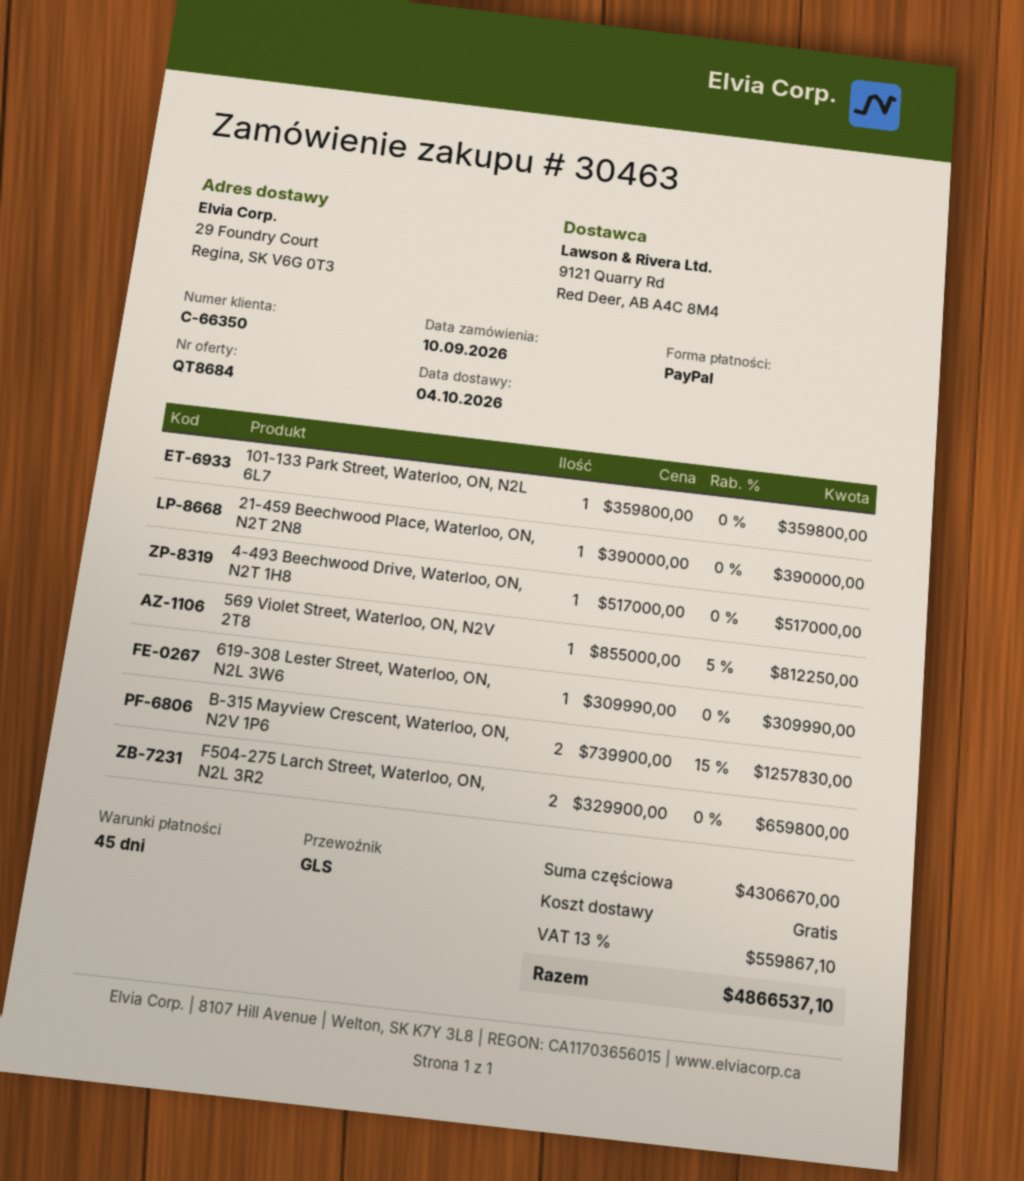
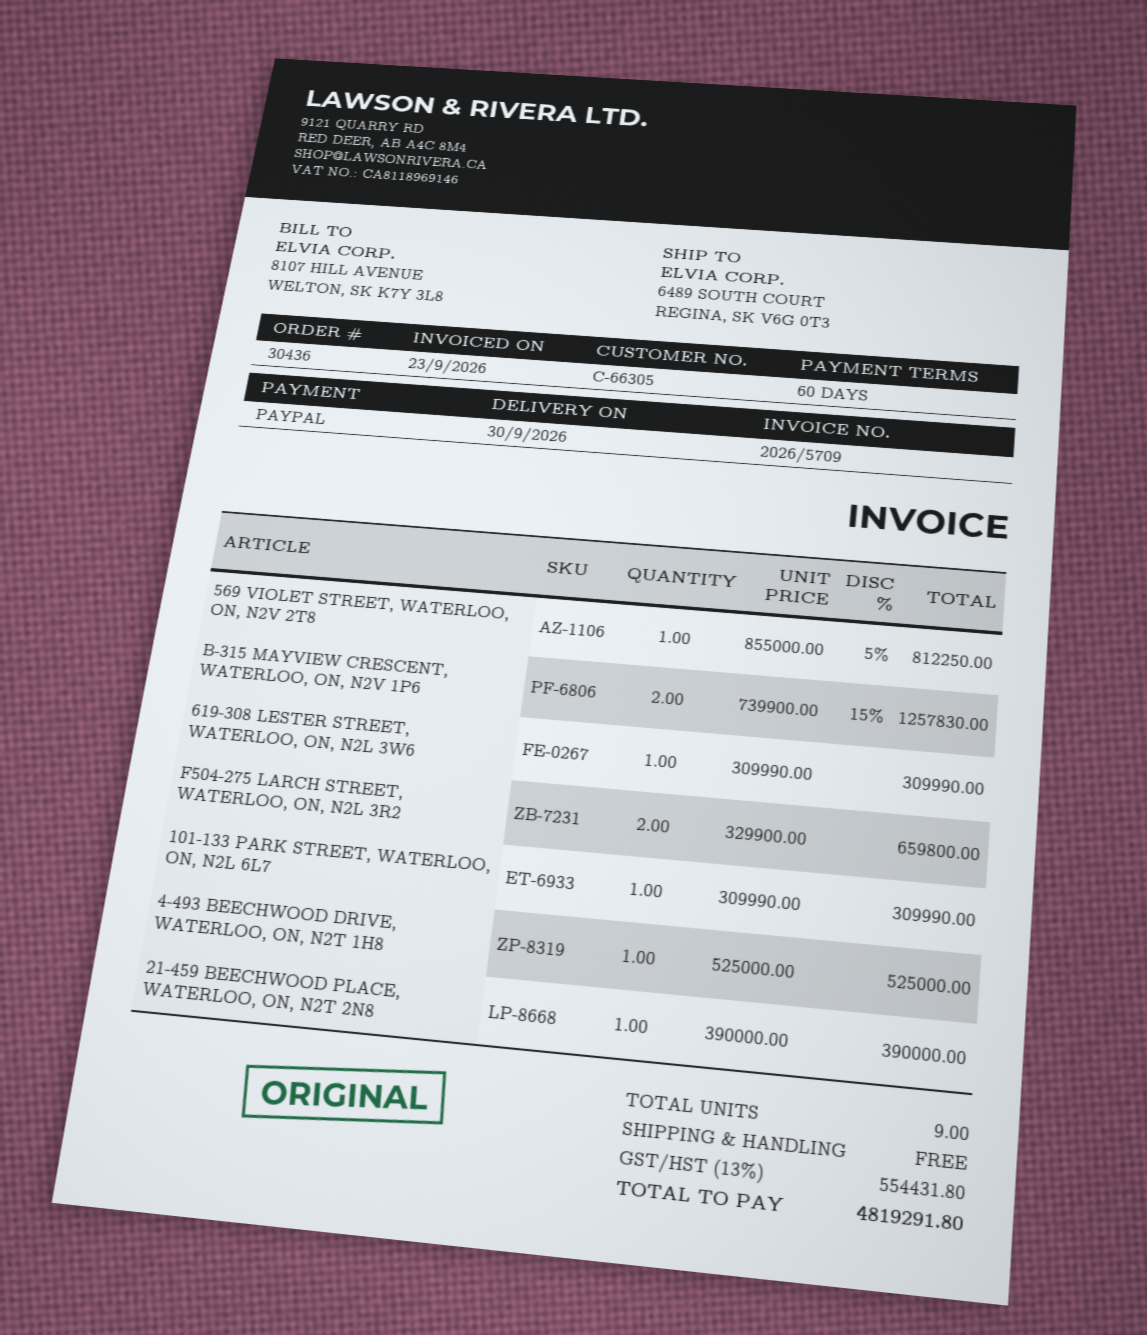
order number: 30463 -> 30436
delivery date: 2026-10-04 -> 2026-09-30
payment terms: 45 days -> 60 days
customer number: C-66350 -> C-66305
ship to: 29 Foundry Court, Regina, SK V6G 0T3 -> 6489 SOUTH COURT, REGINA, SK V6G 0T3
101-133 Park Street, Waterloo, ON, N2L 6L7: 1 x 359800.00 = 359800.00 -> 1 x 309990.00 = 309990.00
4-493 Beechwood Drive, Waterloo, ON, N2T 1H8: 1 x 517000.00 = 517000.00 -> 1 x 525000.00 = 525000.00
tax: 13% = 559867.10 -> 13% = 554431.80
total: 4866537.10 -> 4819291.80

